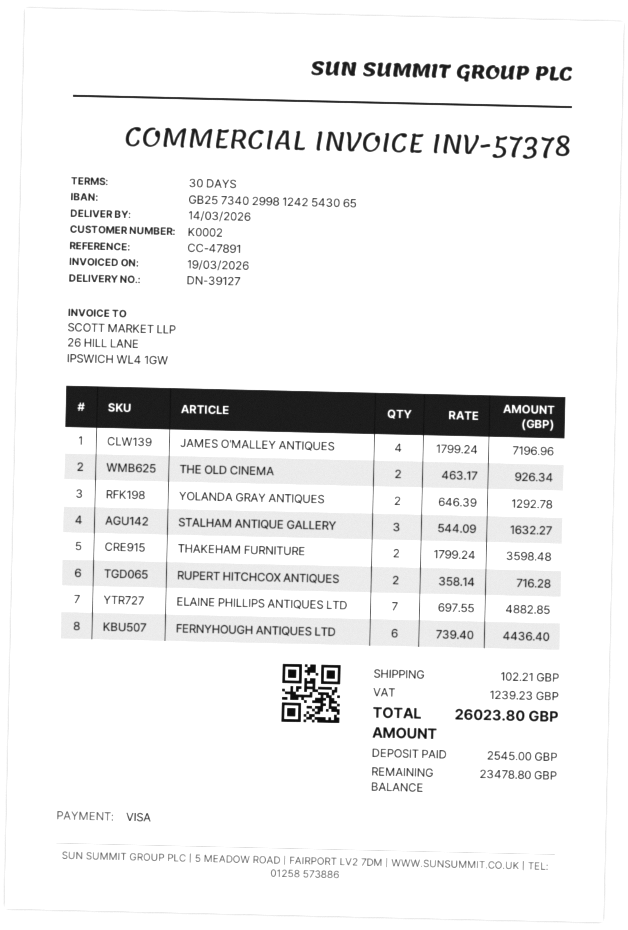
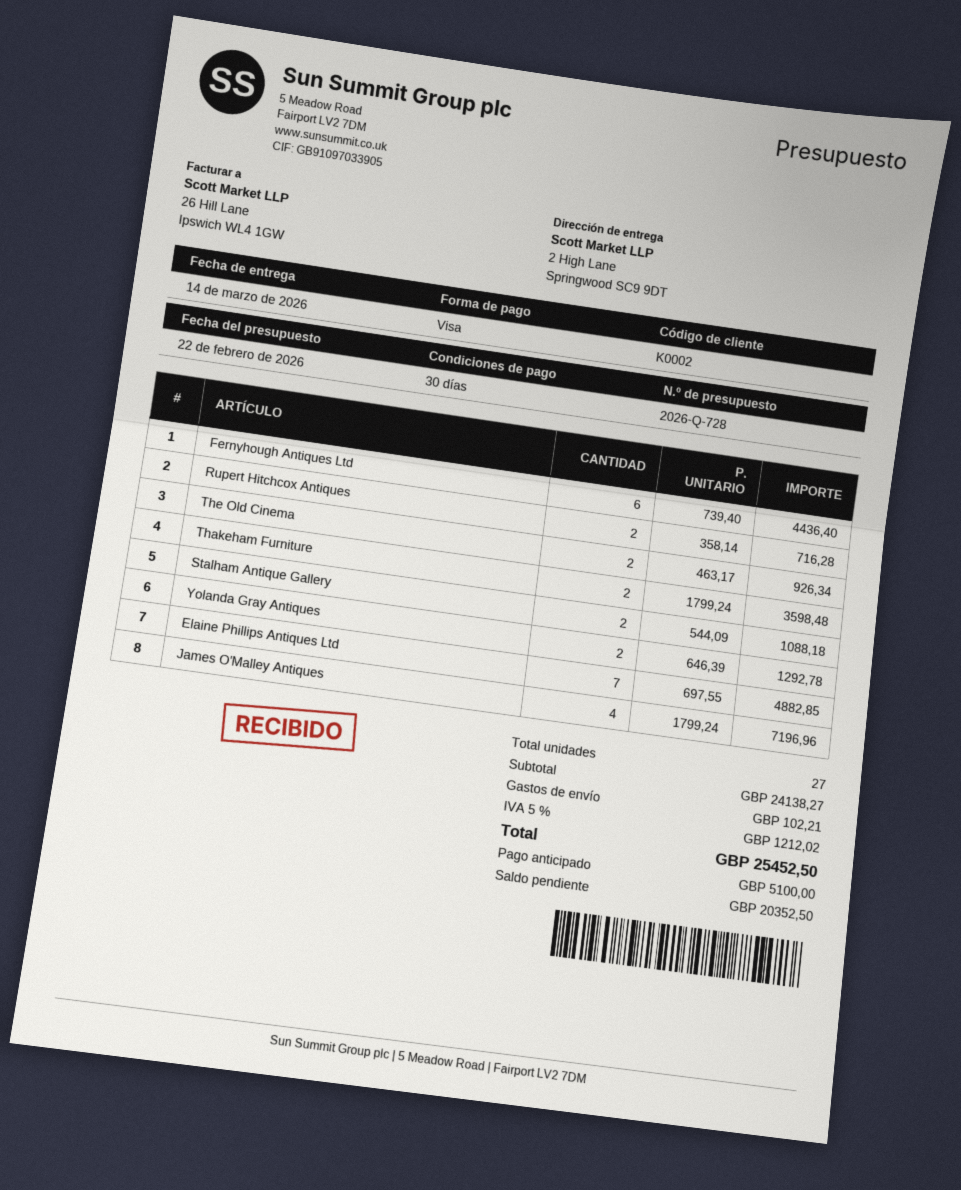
STALHAM ANTIQUE GALLERY: 3 x 544.09 = 1632.27 -> 2 x 544.09 = 1088.18
tax: 1239.23 -> 1212.02
total: 26023.80 -> 25452.50
deposit: 2545.00 -> 5100.00
balance: 23478.80 -> 20352.50

